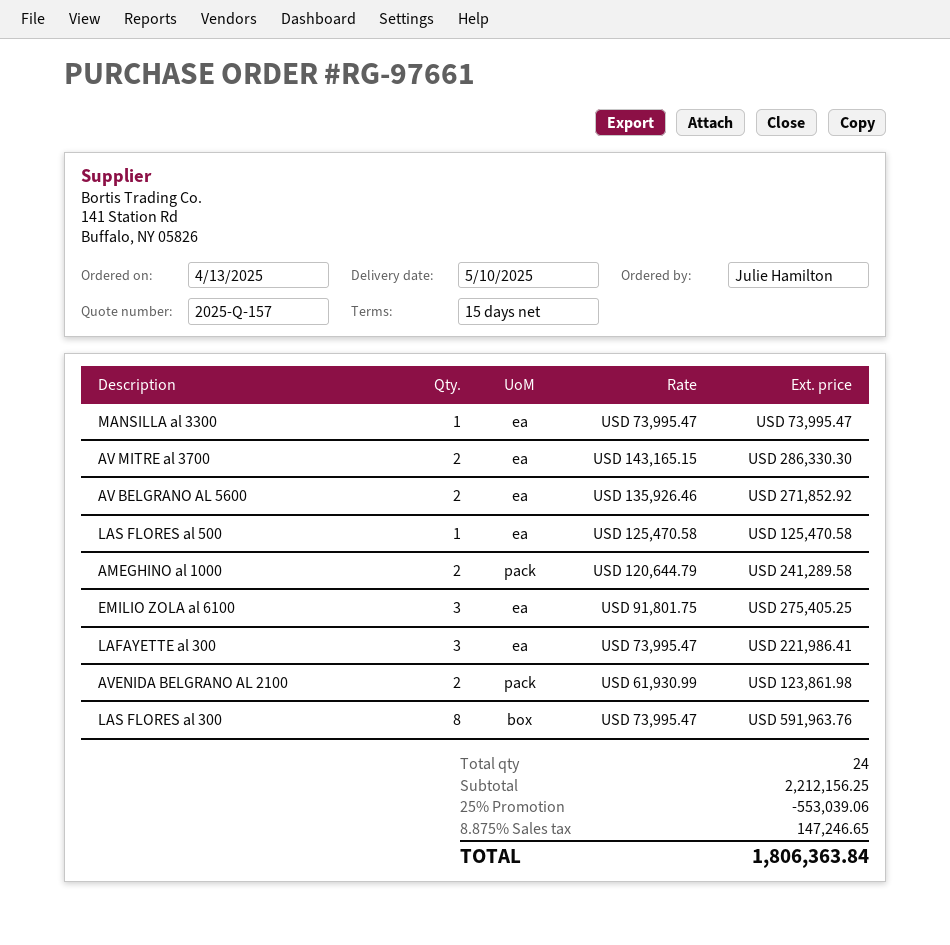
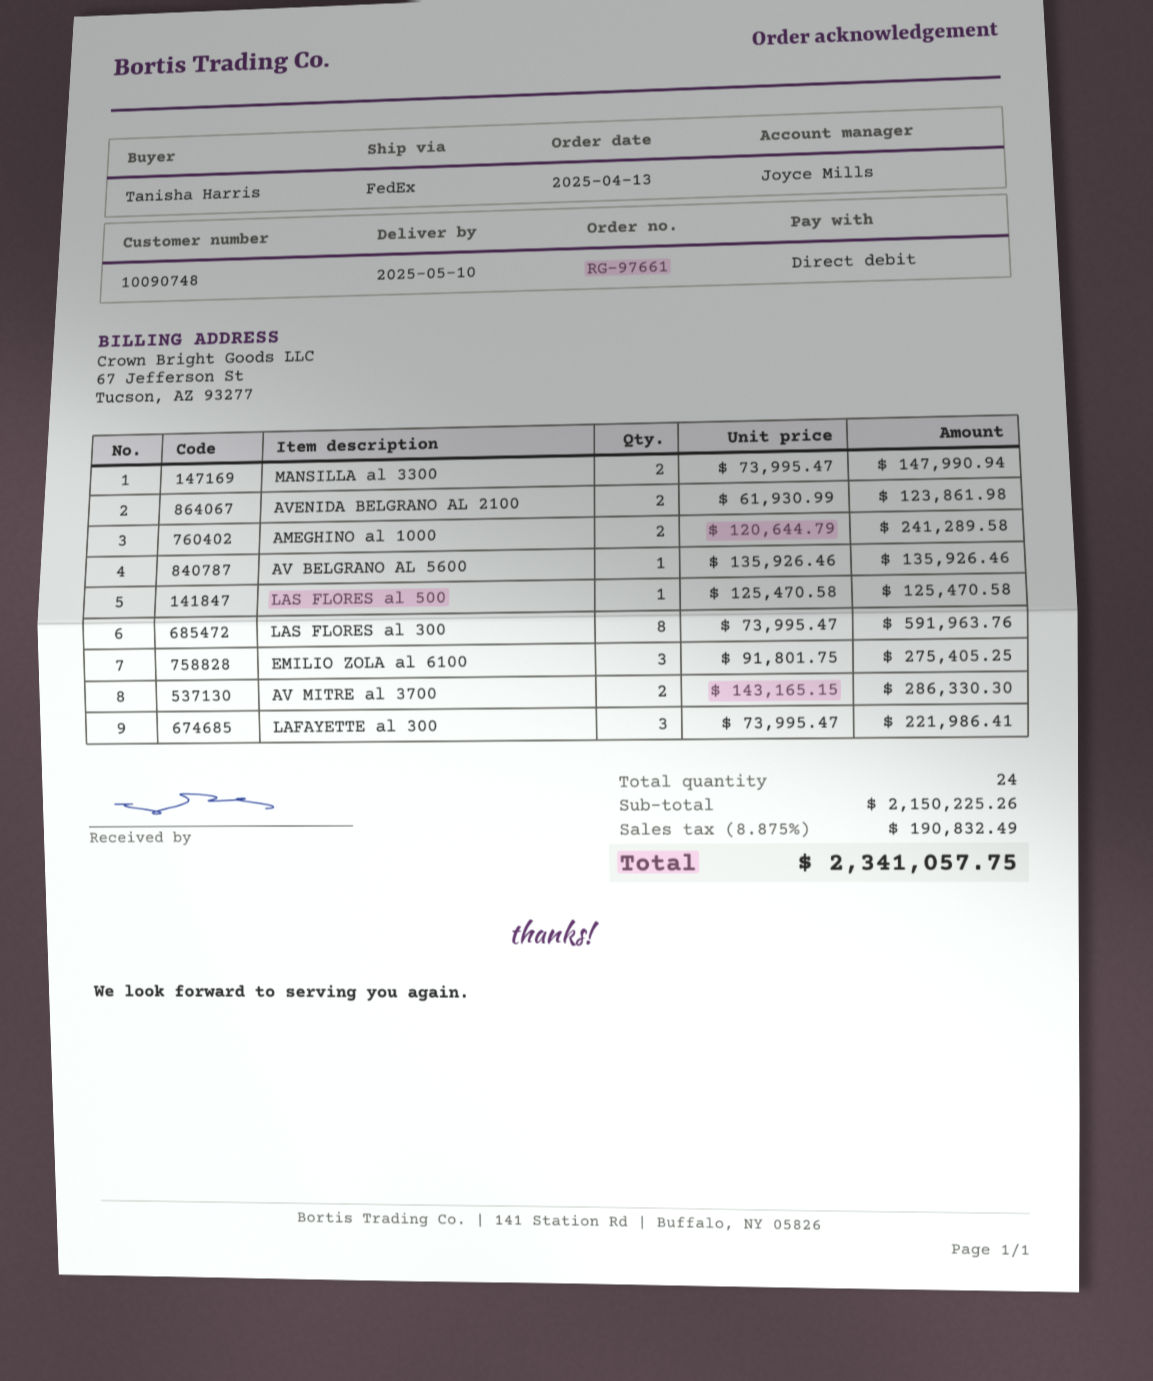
ordered by: Julie Hamilton -> Tanisha Harris
MANSILLA al 3300: 1 x 73995.47 = 73995.47 -> 2 x 73995.47 = 147990.94
AV BELGRANO AL 5600: 2 x 135926.46 = 271852.92 -> 1 x 135926.46 = 135926.46
subtotal: 2212156.25 -> 2150225.26
discount: 25% = 553039.06 -> none
tax: 8.875% = 147246.65 -> 8.875% = 190832.49
total: 1806363.84 -> 2341057.75

